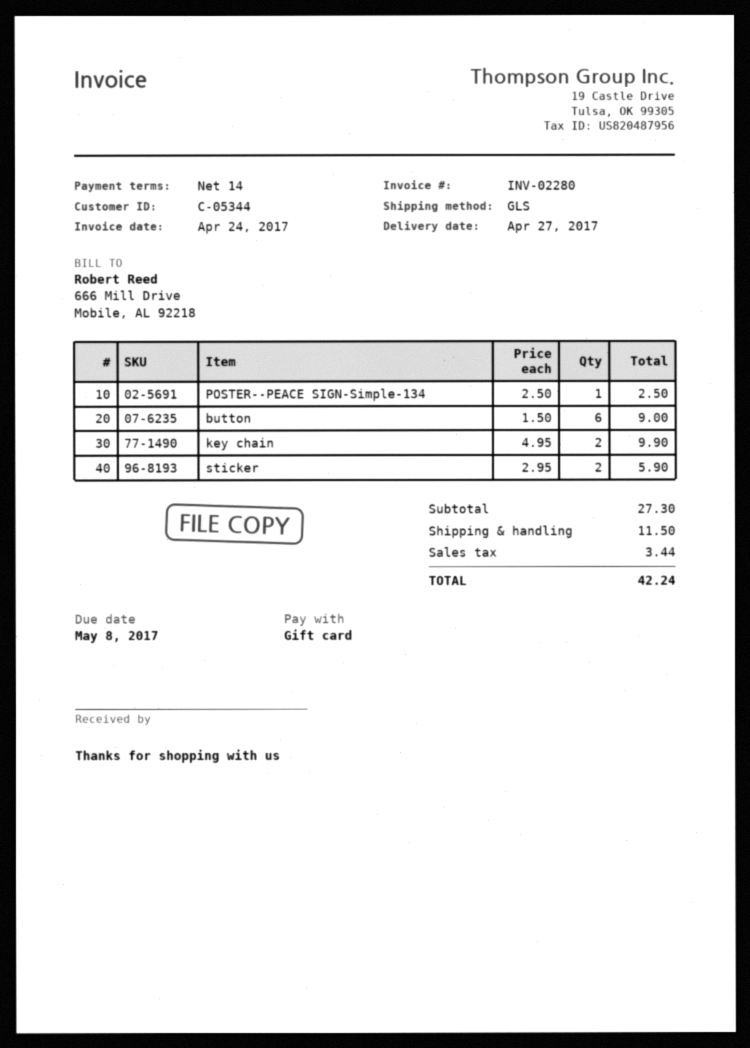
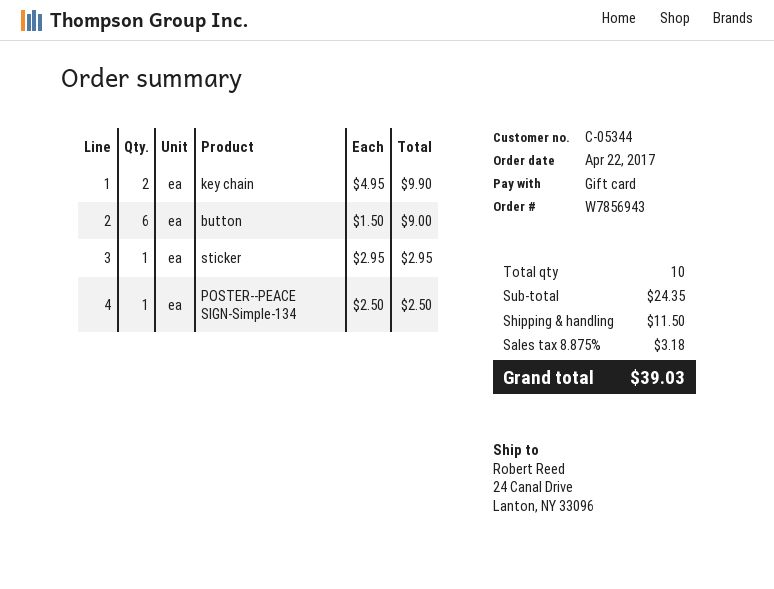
sticker: 2 x 2.95 = 5.90 -> 1 x 2.95 = 2.95
subtotal: 27.30 -> 24.35
tax: 3.44 -> 3.18
total: 42.24 -> 39.03

